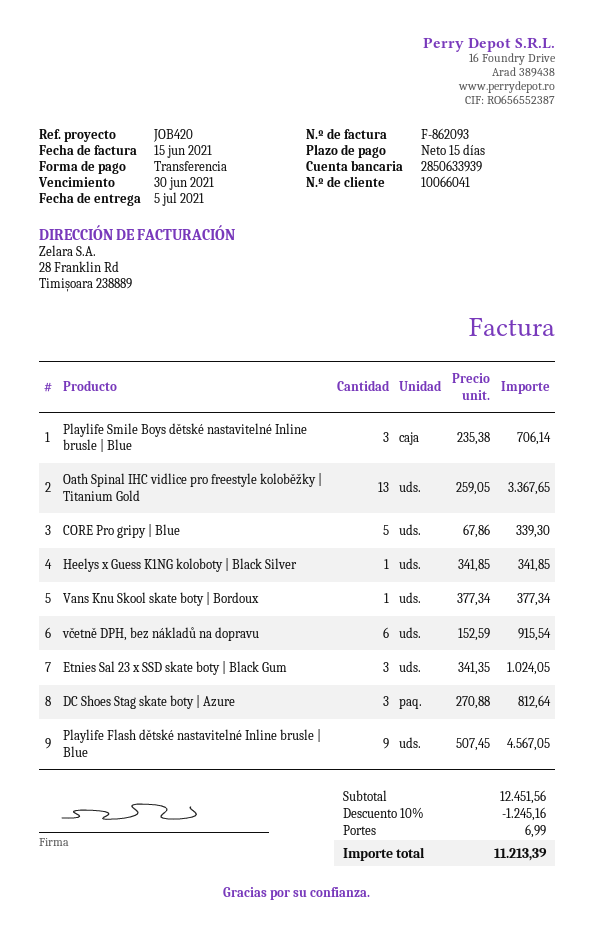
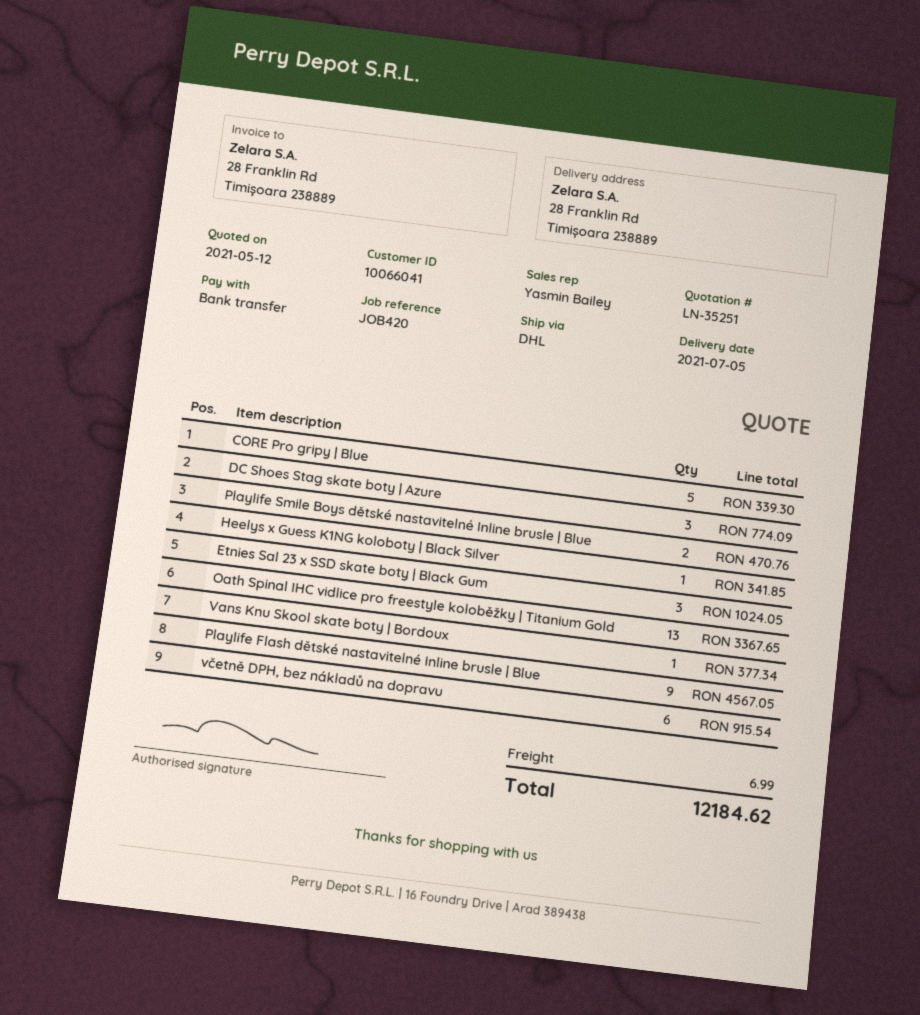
Playlife Smile Boys dětské nastavitelné Inline brusle | Blue: 3 for 706.14 -> 2 for 470.76
DC Shoes Stag skate boty | Azure: 3 for 812.64 -> 3 for 774.09
discount: 10% = 1245.16 -> none
total: 11213.39 -> 12184.62

